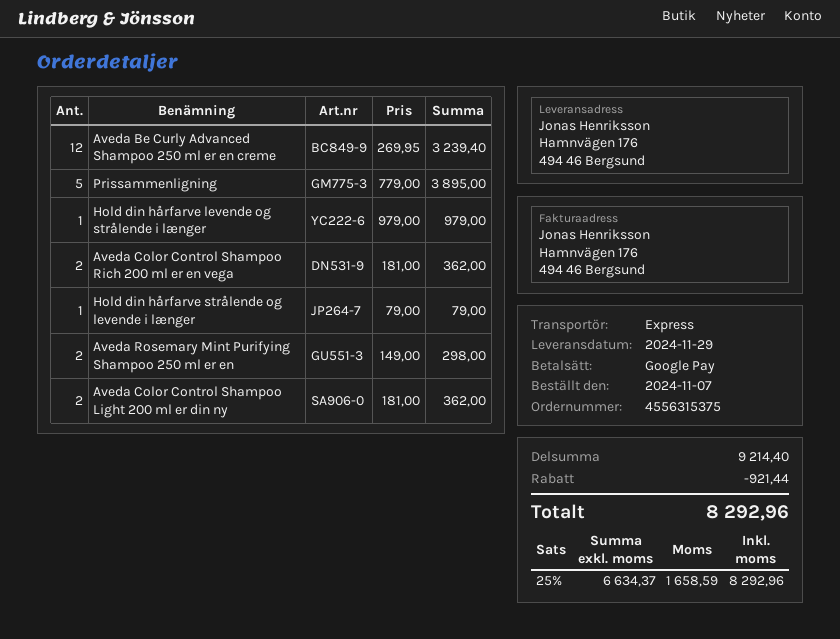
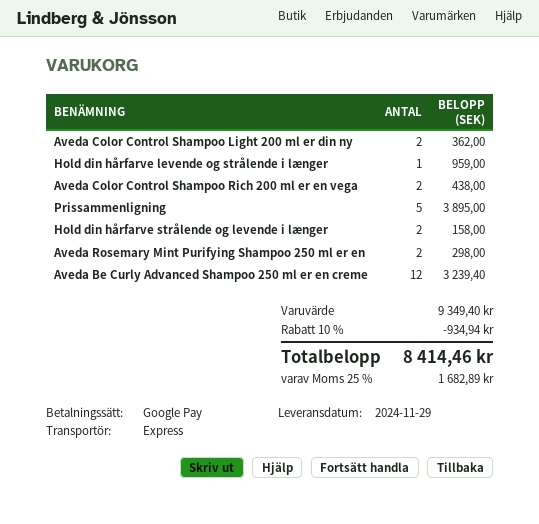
Hold din hårfarve levende og strålende i længer: 1 for 979.00 -> 1 for 959.00
Aveda Color Control Shampoo Rich 200 ml er en vega: 2 for 362.00 -> 2 for 438.00
Hold din hårfarve strålende og levende i længer: 1 for 79.00 -> 2 for 158.00
subtotal: 9214.40 -> 9349.40
discount: 921.44 -> 934.94
tax: 25% = 1658.59 -> 25% = 1682.89
total: 8292.96 -> 8414.46

